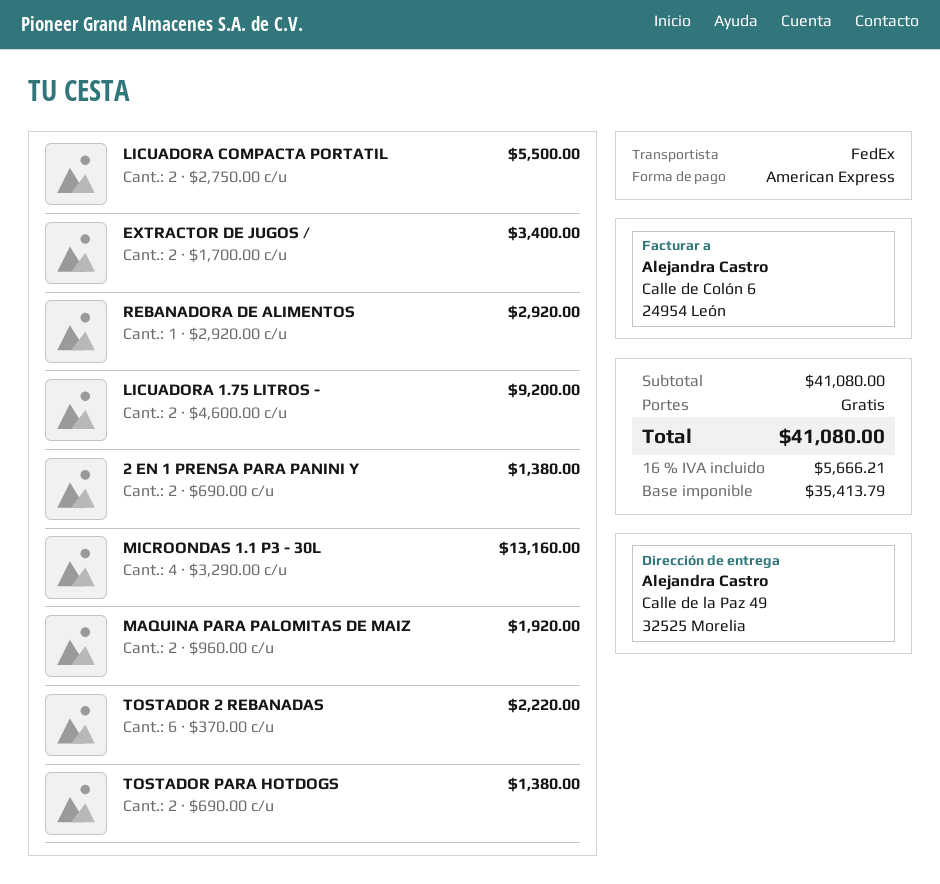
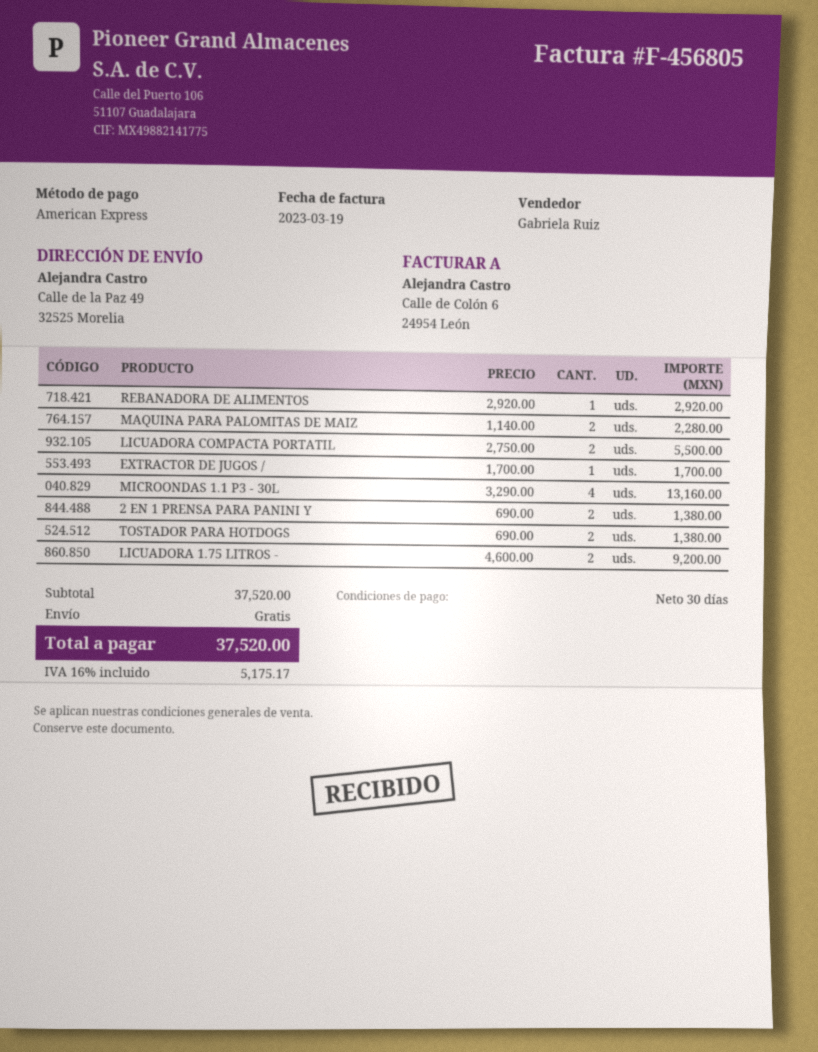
EXTRACTOR DE JUGOS /: 2 x 1700.00 = 3400.00 -> 1 x 1700.00 = 1700.00
MAQUINA PARA PALOMITAS DE MAIZ: 2 x 960.00 = 1920.00 -> 2 x 1140.00 = 2280.00
TOSTADOR 2 REBANADAS: 6 x 370.00 = 2220.00 -> none
subtotal: 41080.00 -> 37520.00
tax: 16% = 5666.21 -> 16% = 5175.17
total: 41080.00 -> 37520.00

